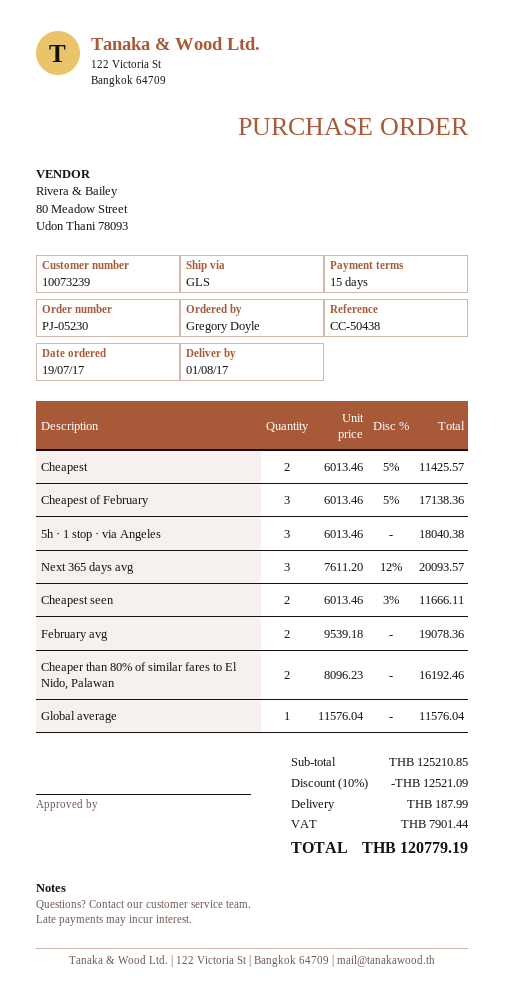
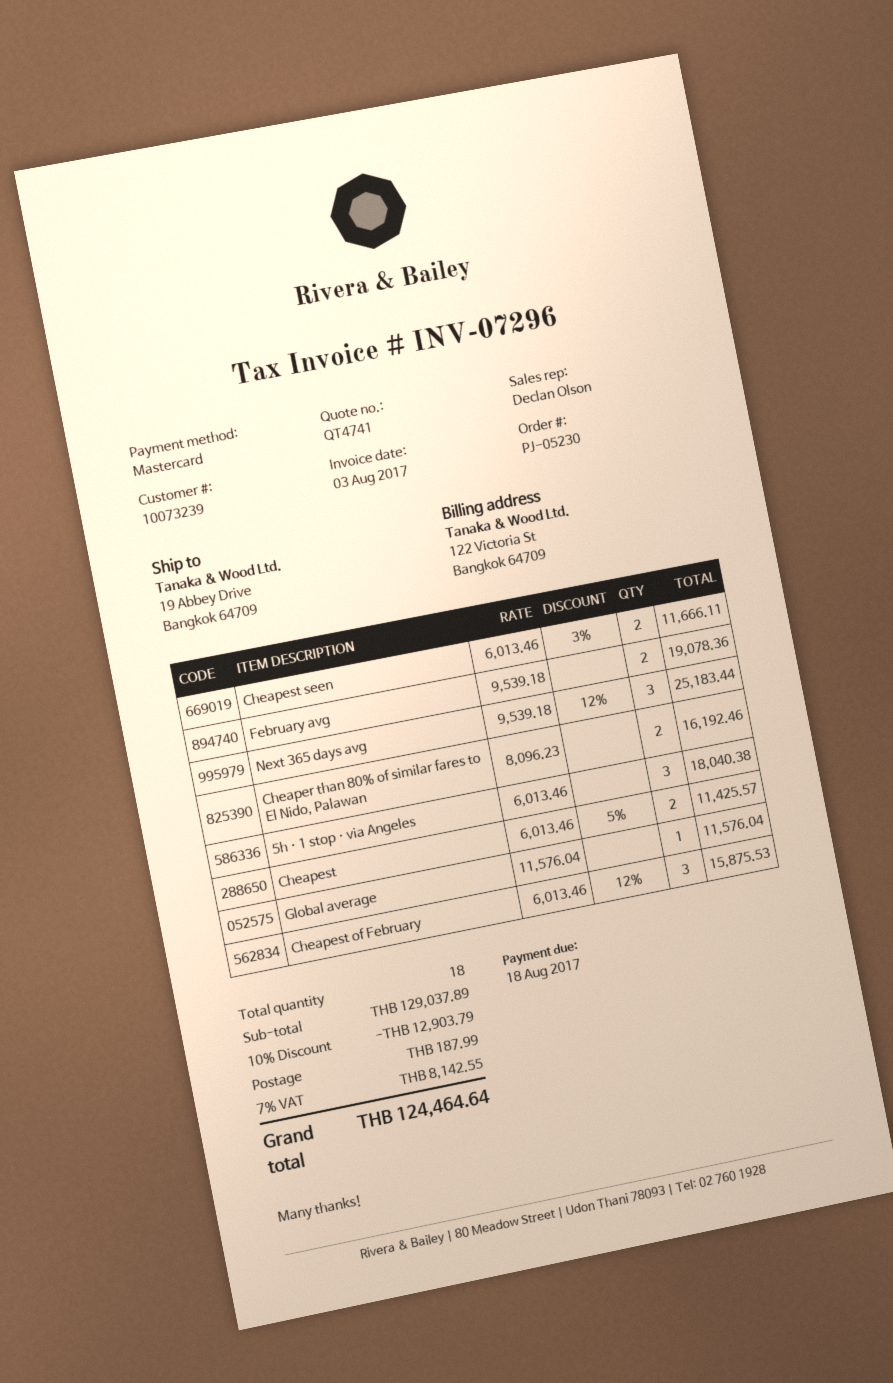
Cheapest of February: 3 x 6013.46 - 5% = 17138.36 -> 3 x 6013.46 - 12% = 15875.53
Next 365 days avg: 3 x 7611.20 - 12% = 20093.57 -> 3 x 9539.18 - 12% = 25183.44
subtotal: 125210.85 -> 129037.89
discount: 10% = 12521.09 -> 10% = 12903.79
tax: 7901.44 -> 8142.55
total: 120779.19 -> 124464.64

